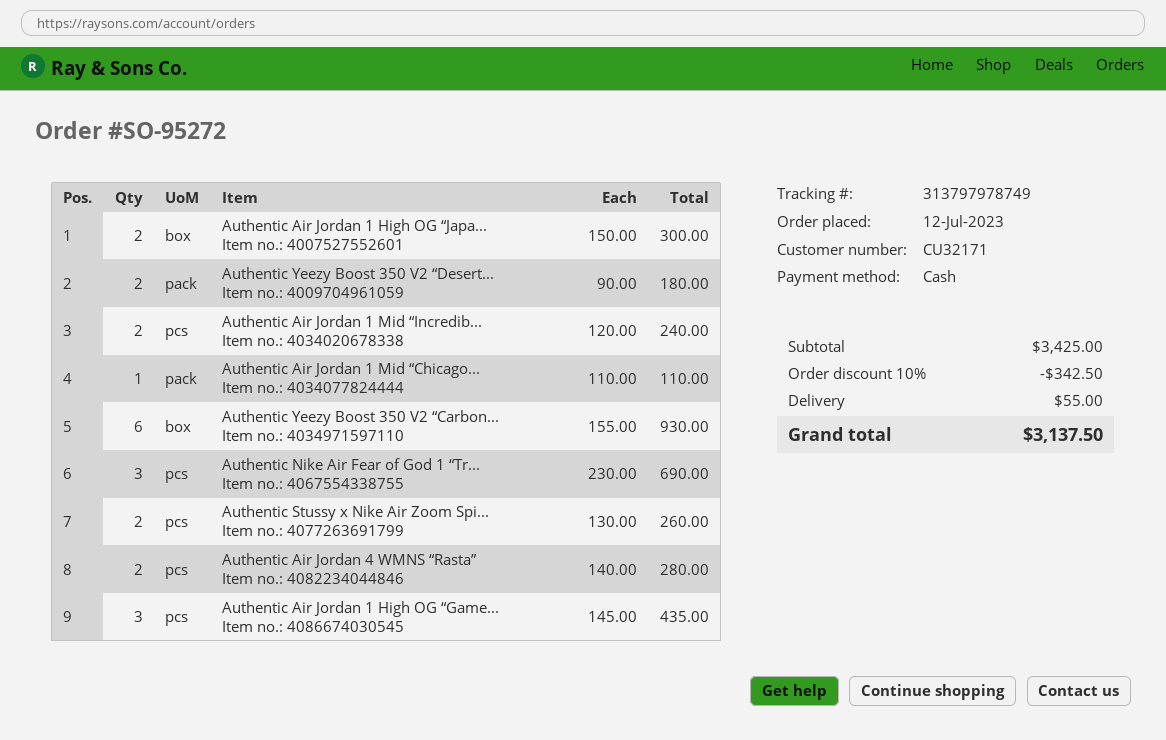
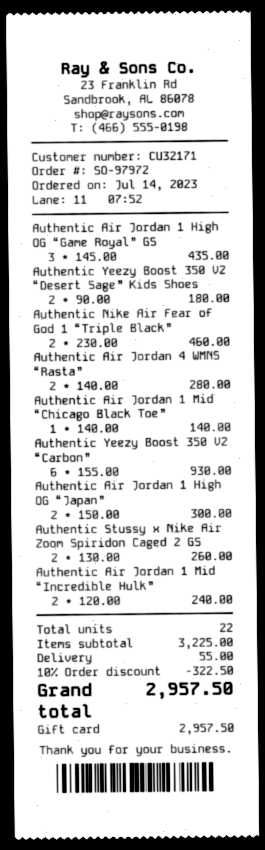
order number: SO-95272 -> SO-97972
order date: 2023-07-12 -> 2023-07-14
payment method: cash -> gift card
Authentic Air Jordan 1 Mid “Chicago...: 1 x 110.00 = 110.00 -> 1 x 140.00 = 140.00
Authentic Nike Air Fear of God 1 “Tr...: 3 x 230.00 = 690.00 -> 2 x 230.00 = 460.00
subtotal: 3425.00 -> 3225.00
discount: 10% = 342.50 -> 10% = 322.50
total: 3137.50 -> 2957.50

